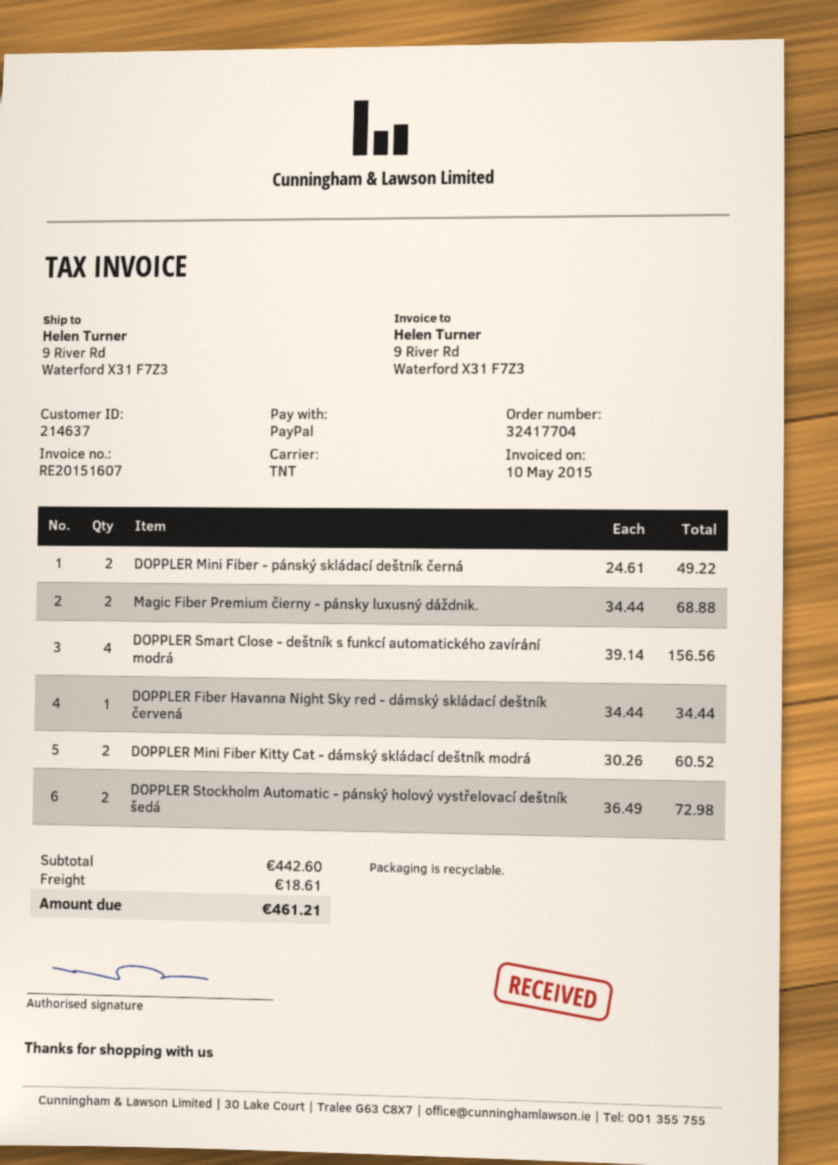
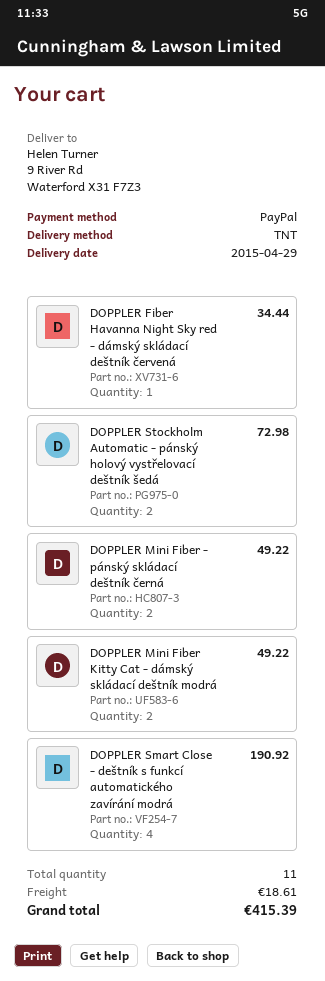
Magic Fiber Premium čierny - pánsky luxusný dáždnik.: 2 for 68.88 -> none
DOPPLER Smart Close - deštník s funkcí automatického zavírání modrá: 4 for 156.56 -> 4 for 190.92
DOPPLER Mini Fiber Kitty Cat - dámský skládací deštník modrá: 2 for 60.52 -> 2 for 49.22
total: 461.21 -> 415.39

